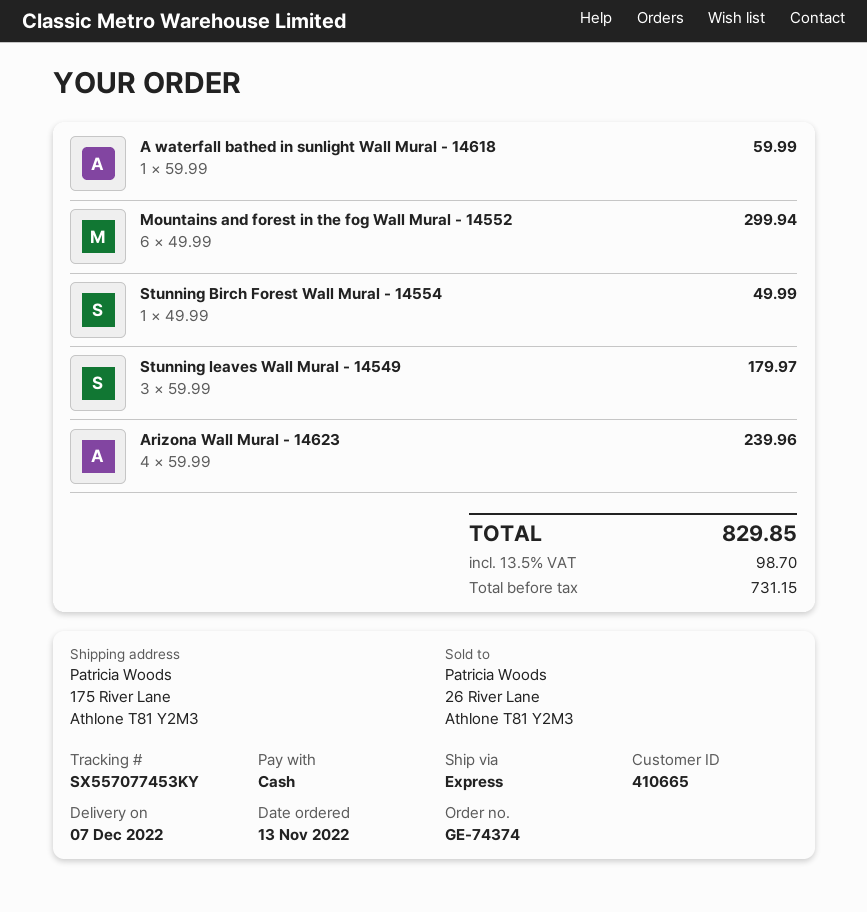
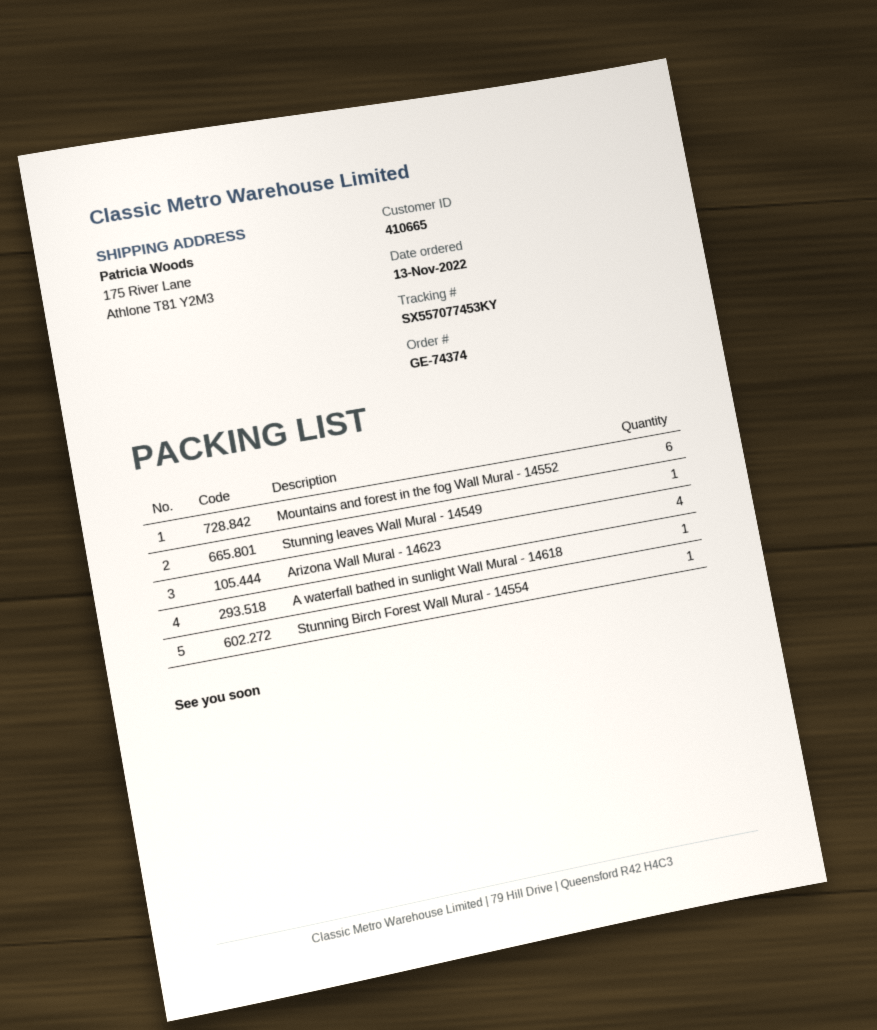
Stunning leaves Wall Mural - 14549: 3 -> 1

